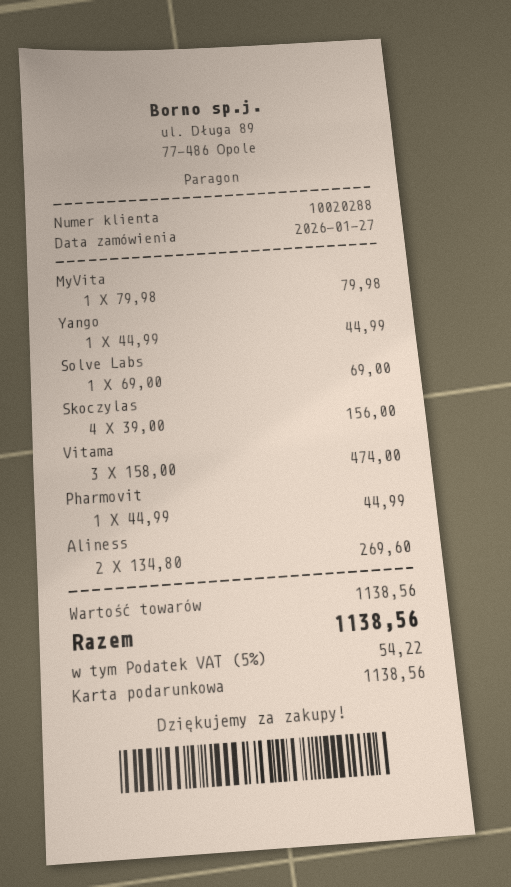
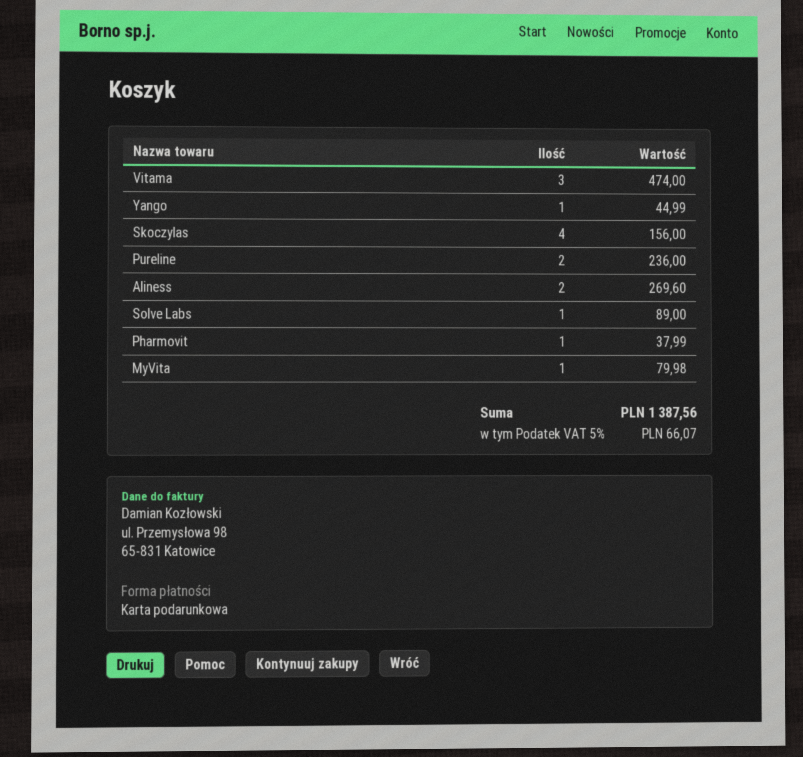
Solve Labs: 1 for 69.00 -> 1 for 89.00
Pharmovit: 1 for 44.99 -> 1 for 37.99
Pureline: none -> 2 for 236.00
tax: 5% = 54.22 -> 5% = 66.07
total: 1138.56 -> 1387.56

